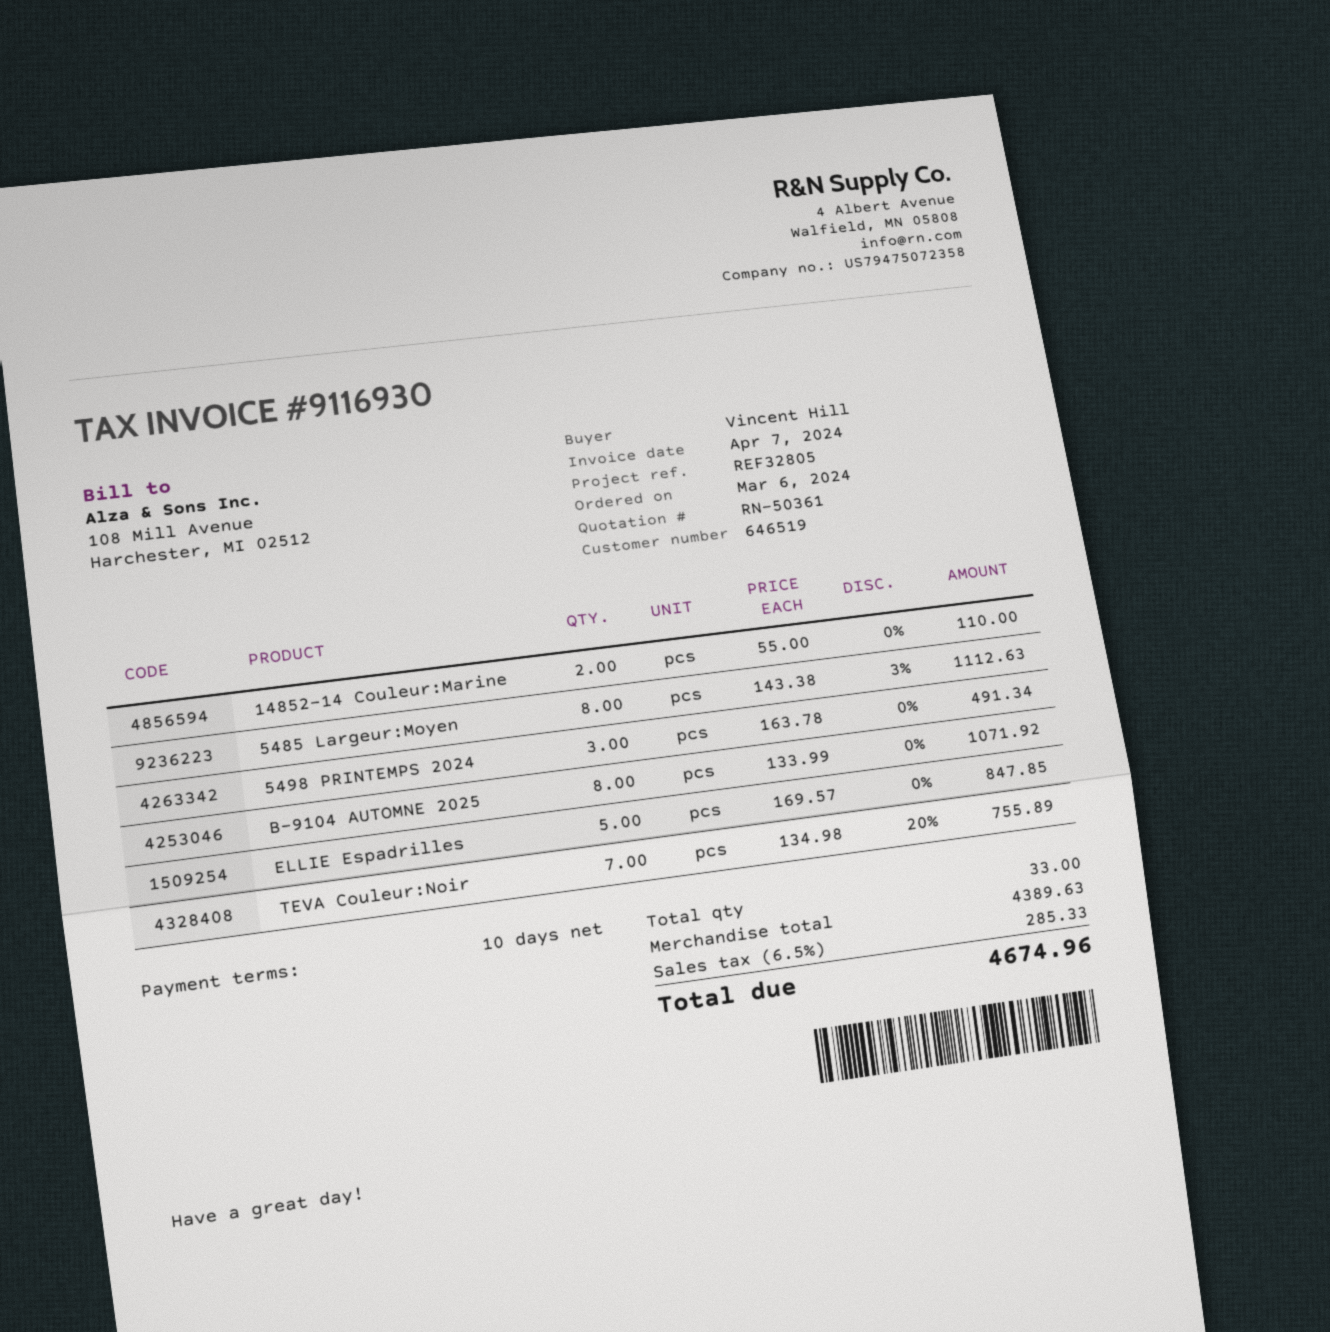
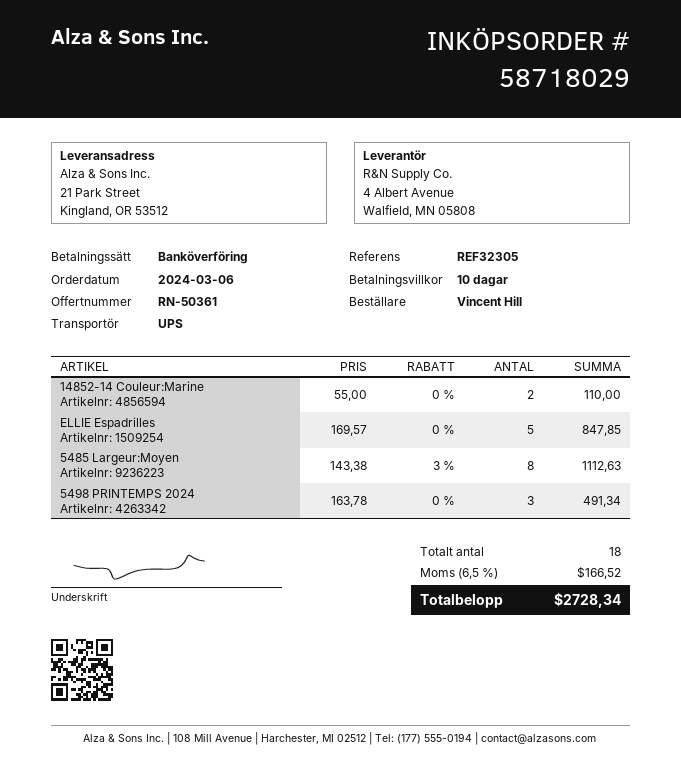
reference: REF32805 -> REF32305
B-9104 AUTOMNE 2025: 8 x 133.99 = 1071.92 -> none
TEVA Couleur:Noir: 7 x 134.98 - 20% = 755.89 -> none
total quantity: 33 -> 18
tax: 6.5% = 285.33 -> 6.5% = 166.52
total: 4674.96 -> 2728.34

